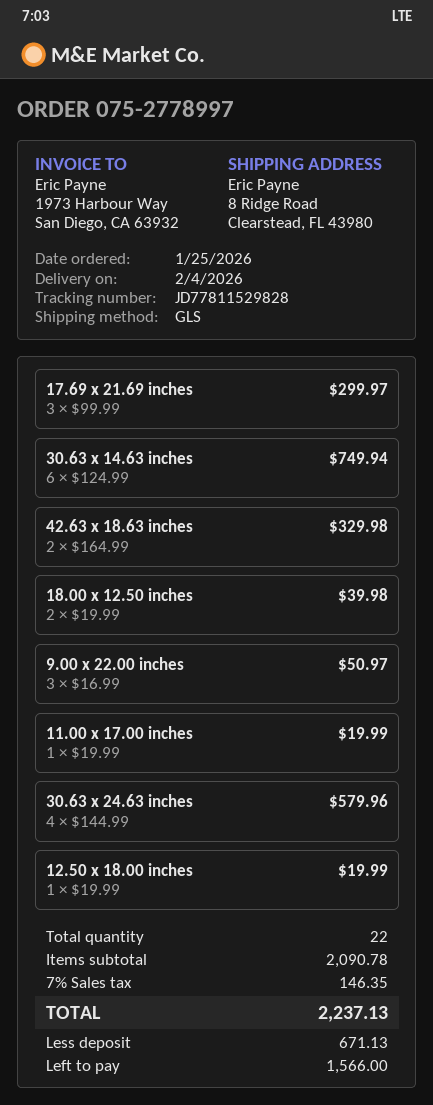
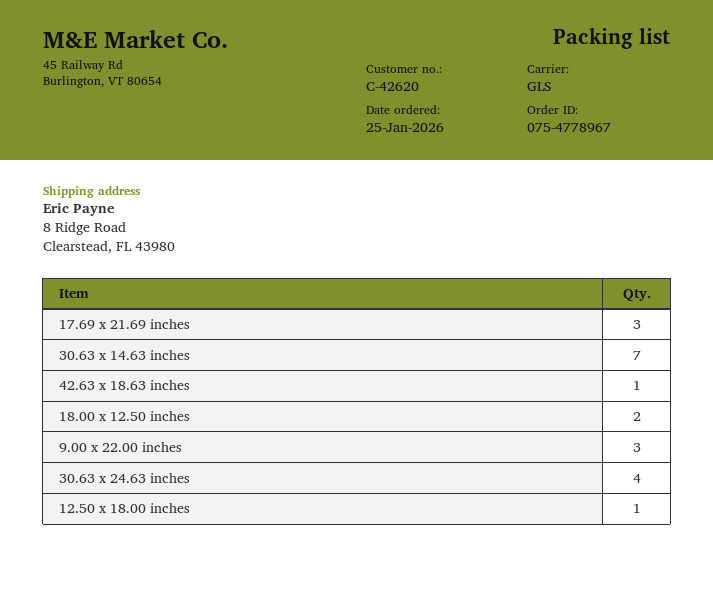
order number: 075-2778997 -> 075-4778967
30.63 x 14.63 inches: 6 -> 7
42.63 x 18.63 inches: 2 -> 1
11.00 x 17.00 inches: 1 -> none

